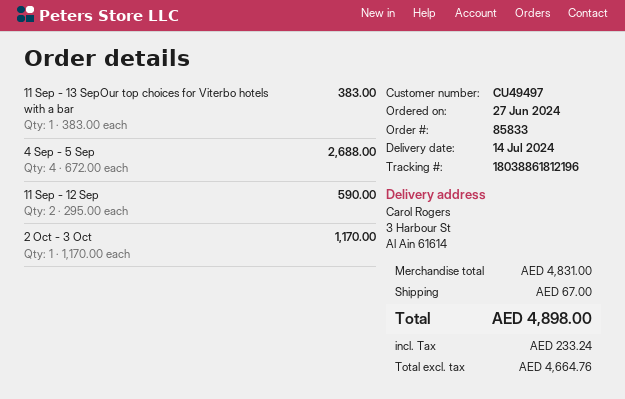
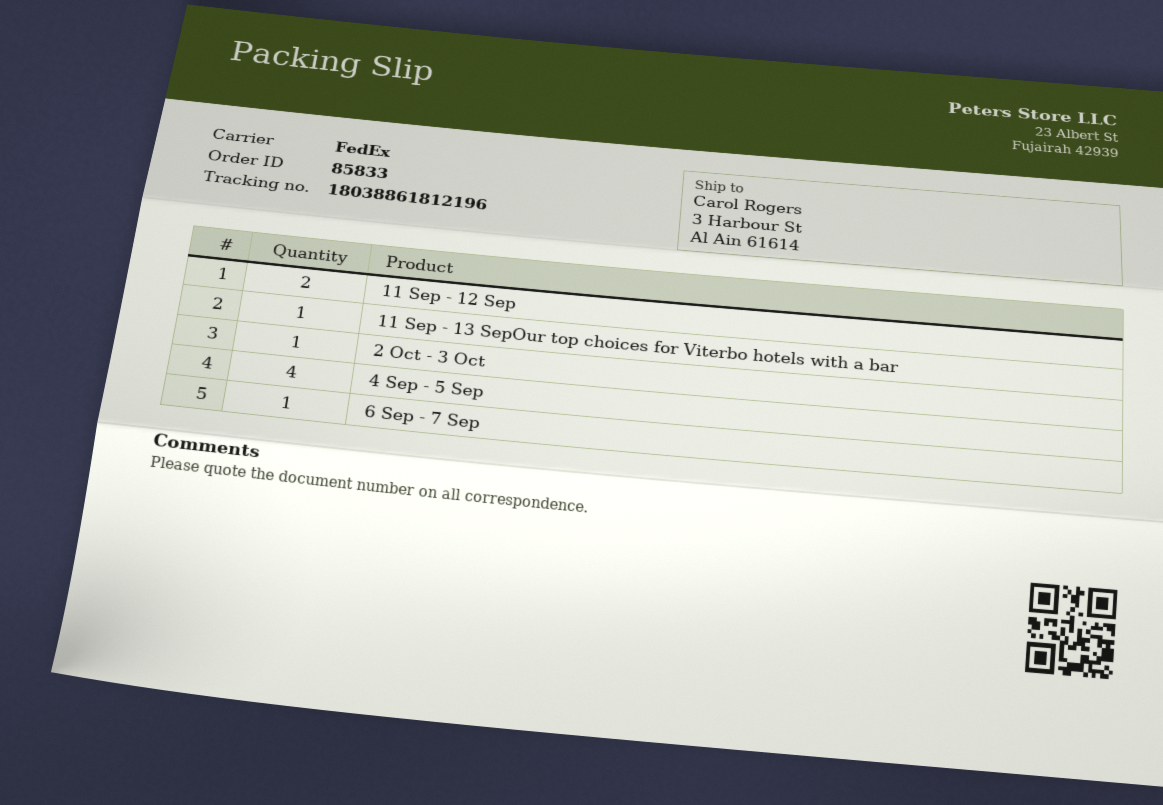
6 Sep - 7 Sep: none -> 1

